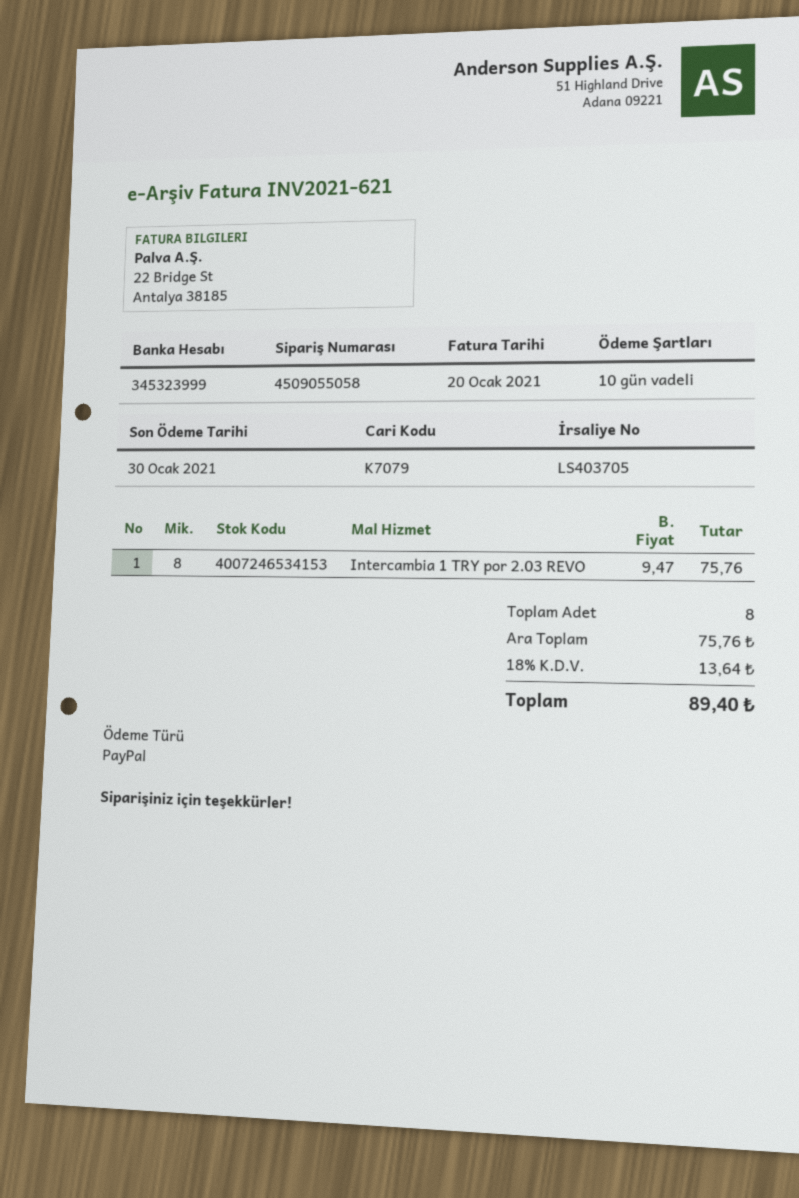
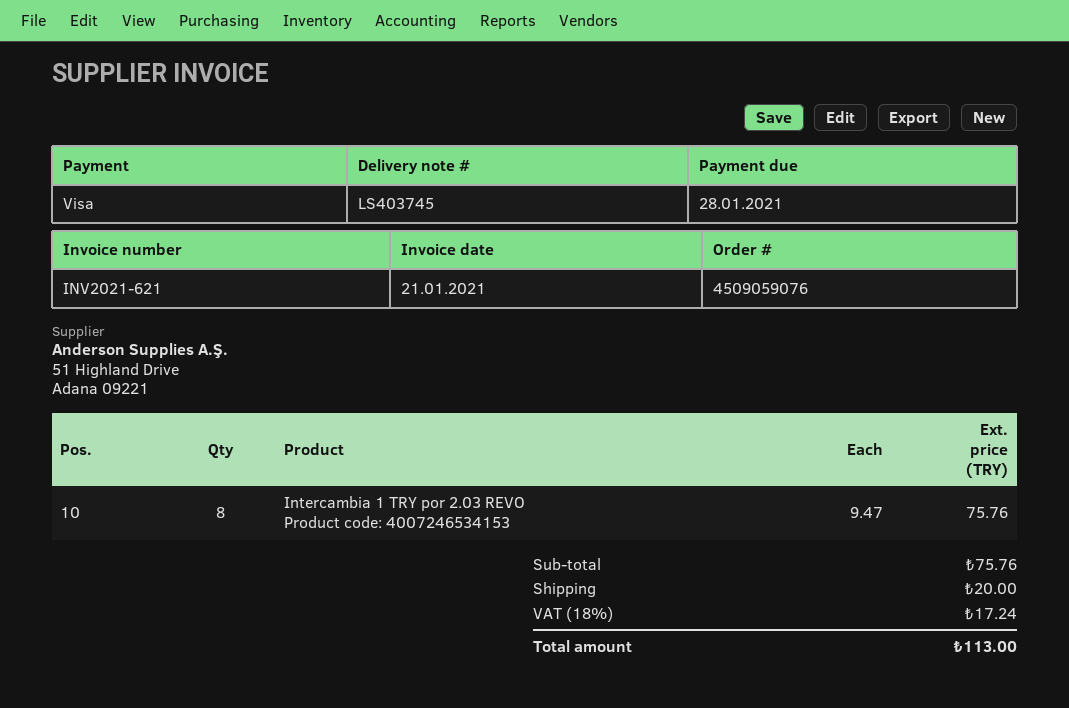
order number: 4509055058 -> 4509059076
delivery note number: LS403705 -> LS403745
invoice date: 2021-01-20 -> 2021-01-21
due date: 2021-01-30 -> 2021-01-28
payment method: PayPal -> Visa
shipping: none -> 20.00
tax: 18% = 13.64 -> 18% = 17.24
total: 89.40 -> 113.00

